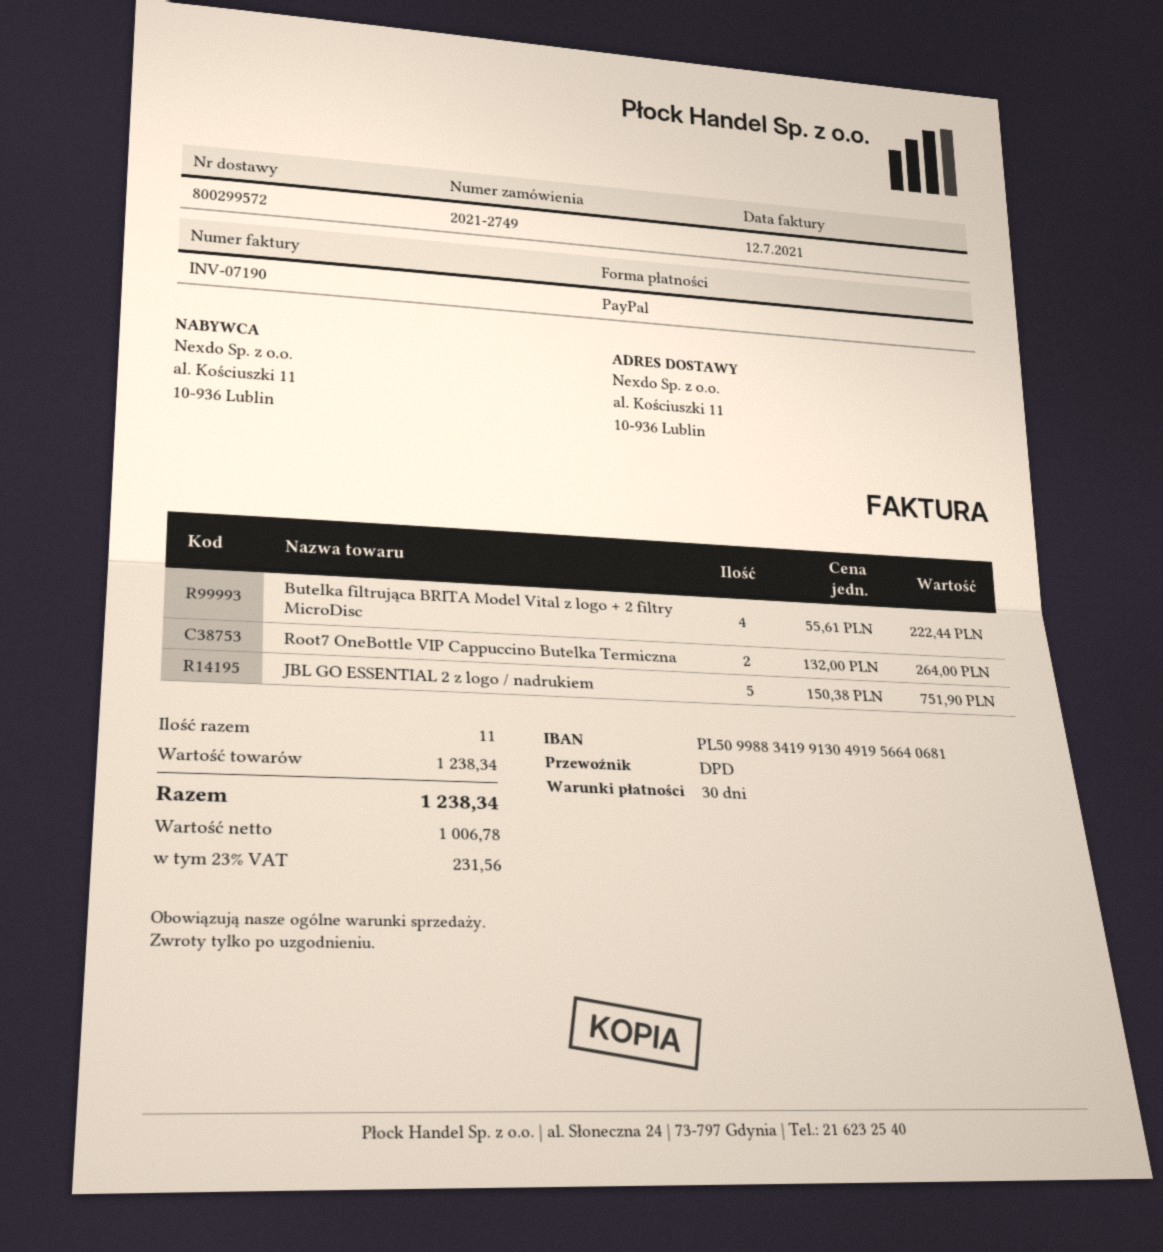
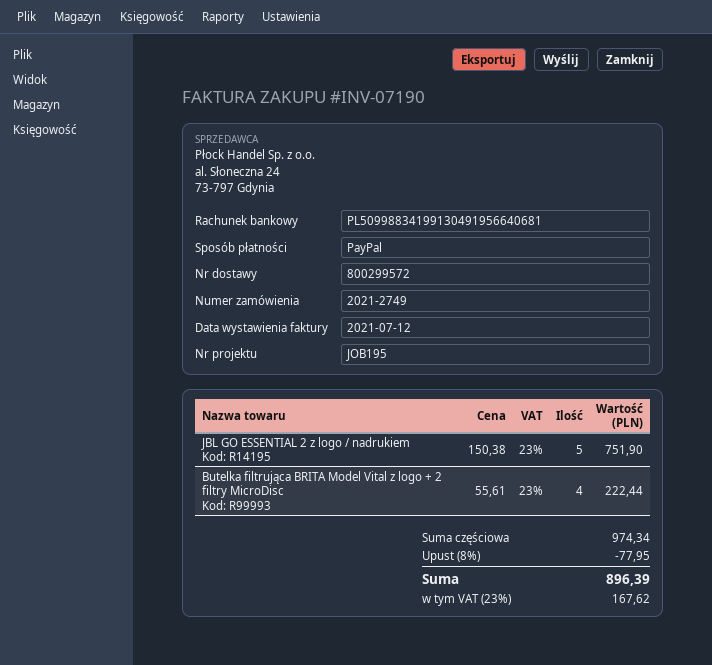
Root7 OneBottle VIP Cappuccino Butelka Termiczna: 2 x 132.00 = 264.00 -> none
subtotal: 1238.34 -> 974.34
discount: none -> 8% = 77.95
tax: 23% = 231.56 -> 23% = 167.62
total: 1238.34 -> 896.39

